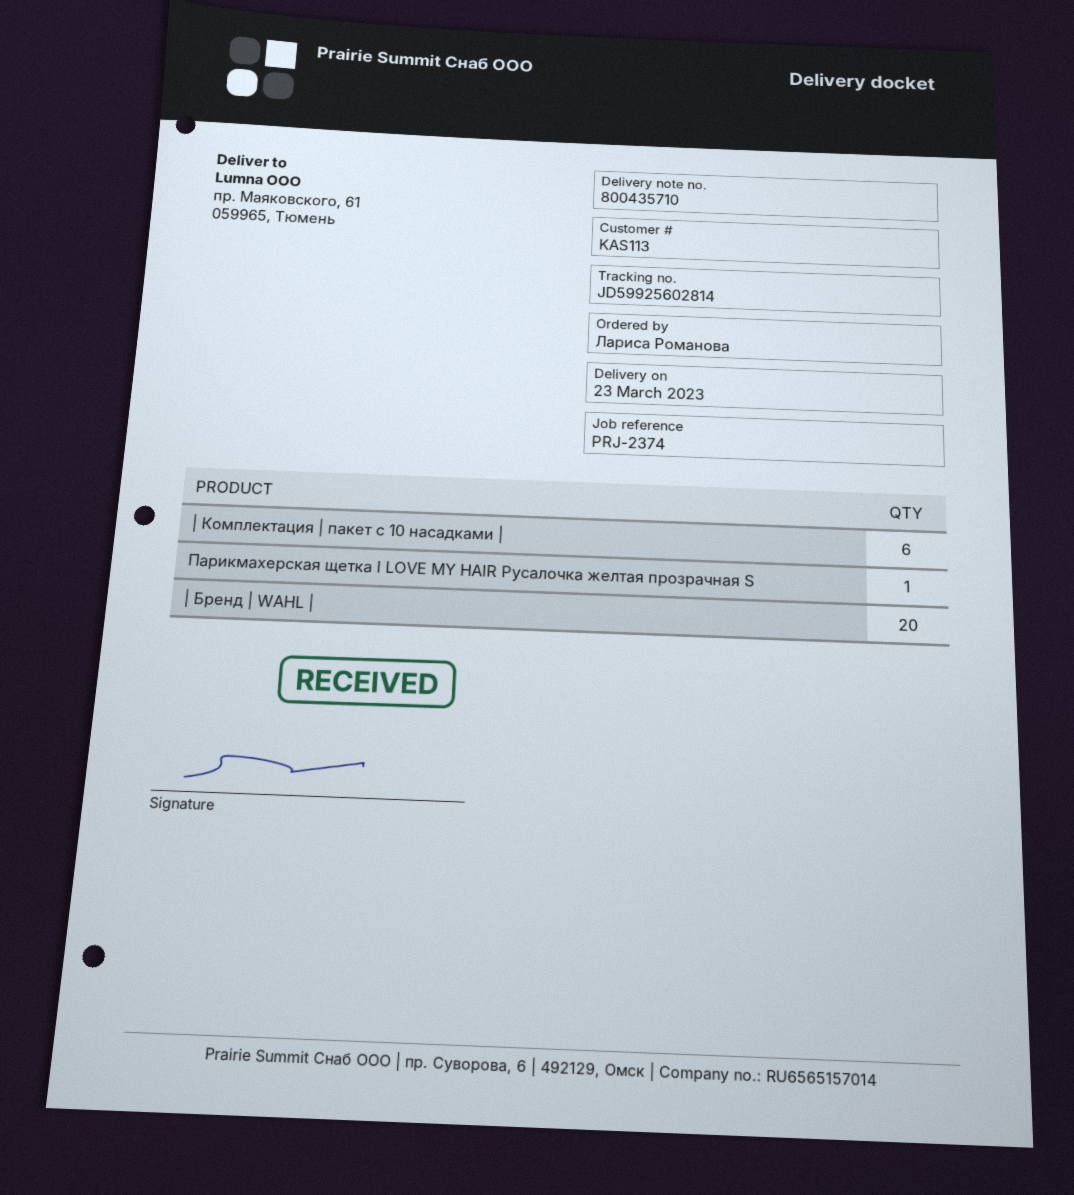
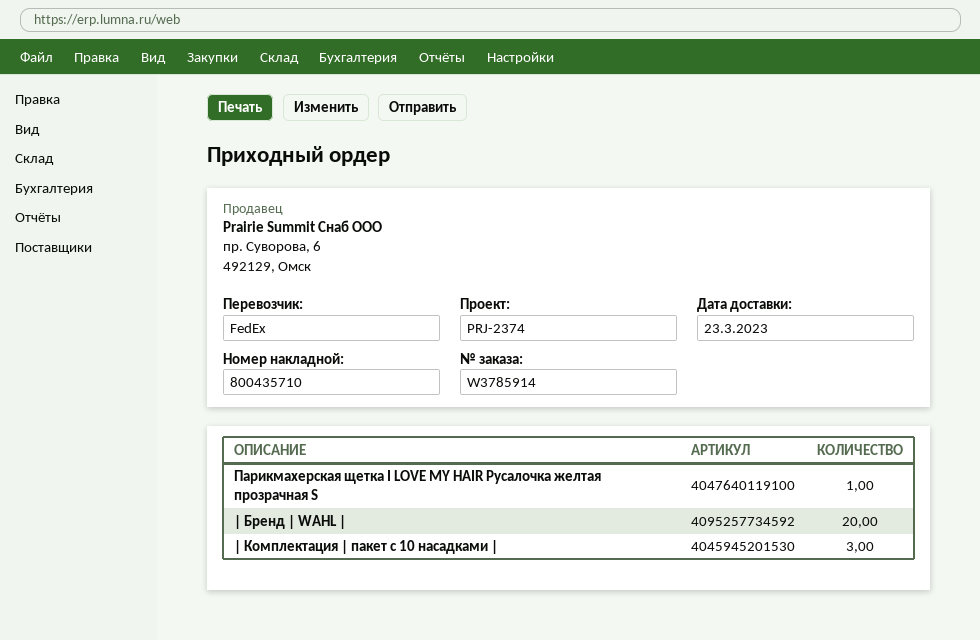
| Комплектация | пакет с 10 насадками |: 6 -> 3

